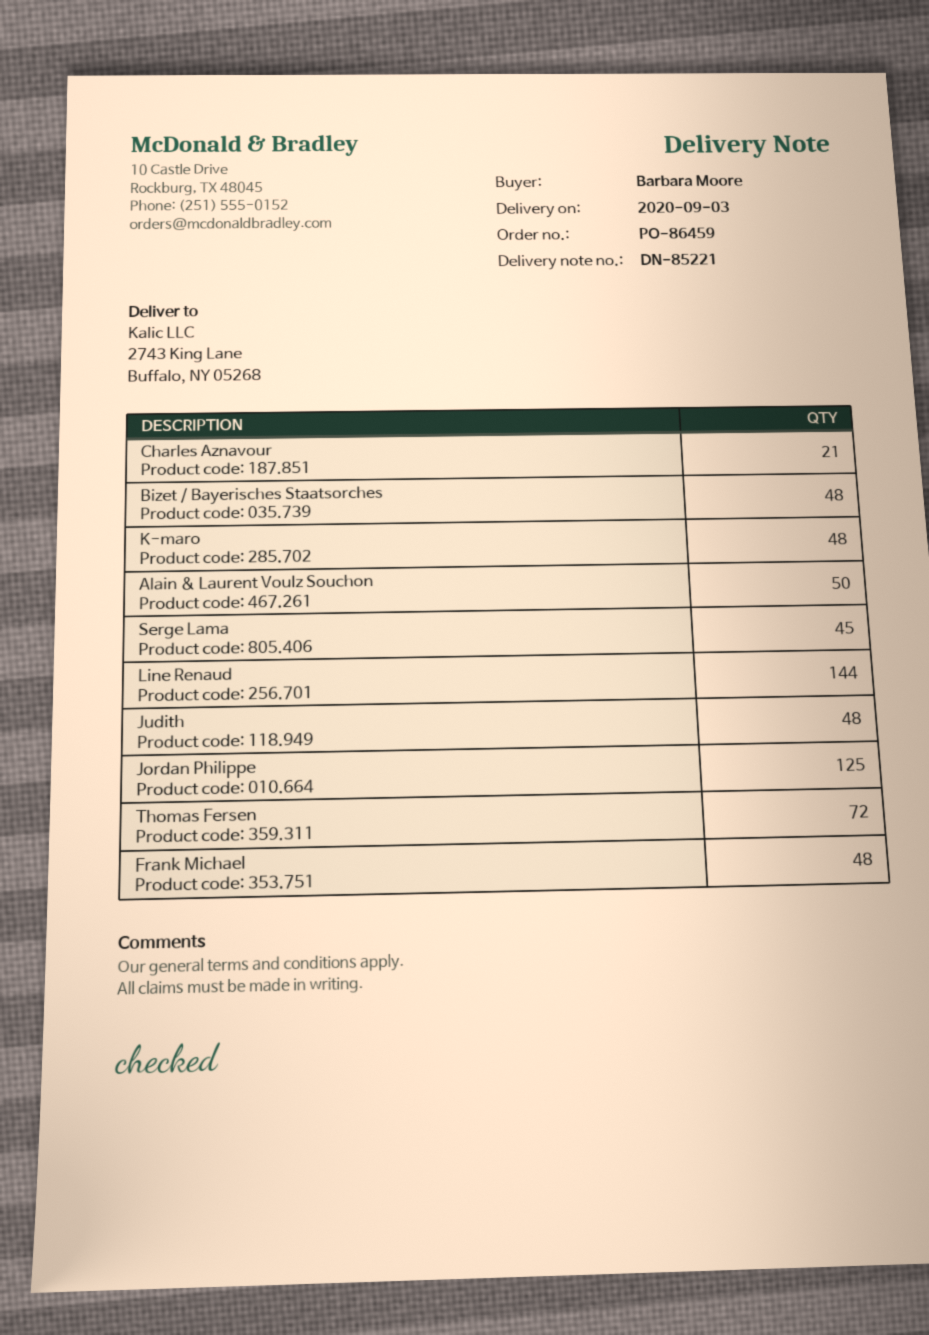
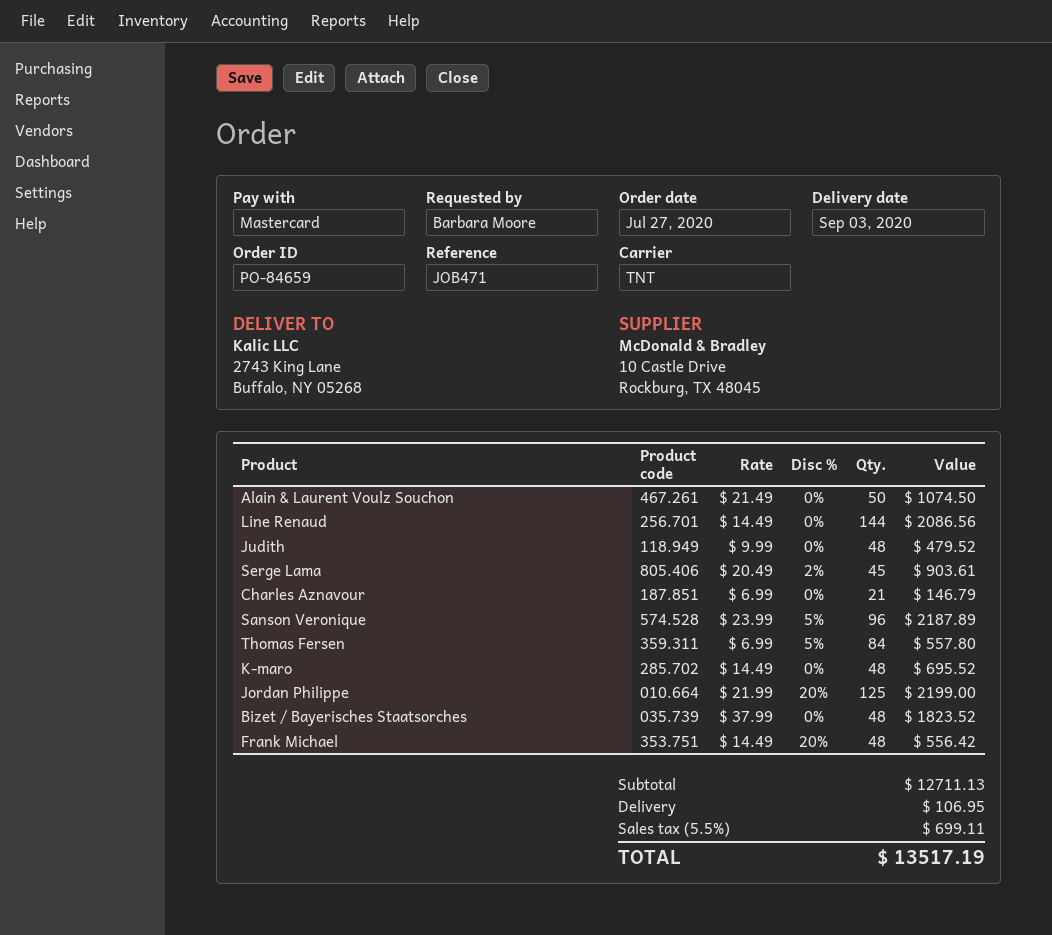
order number: PO-86459 -> PO-84659
Thomas Fersen: 72 -> 84
Sanson Veronique: none -> 96

